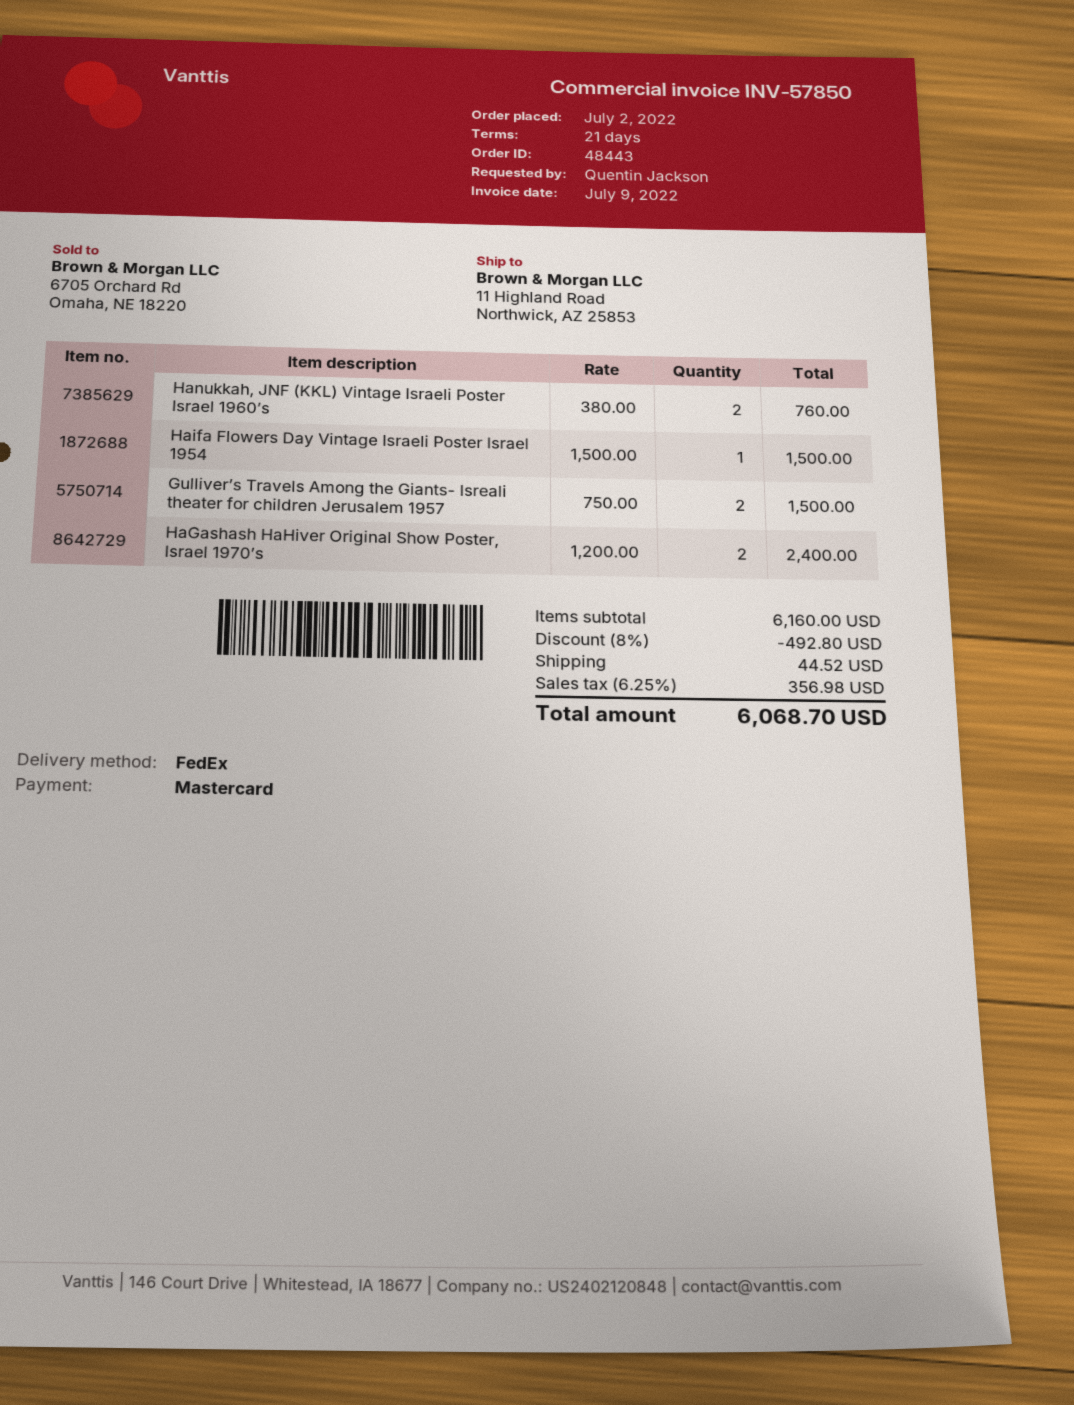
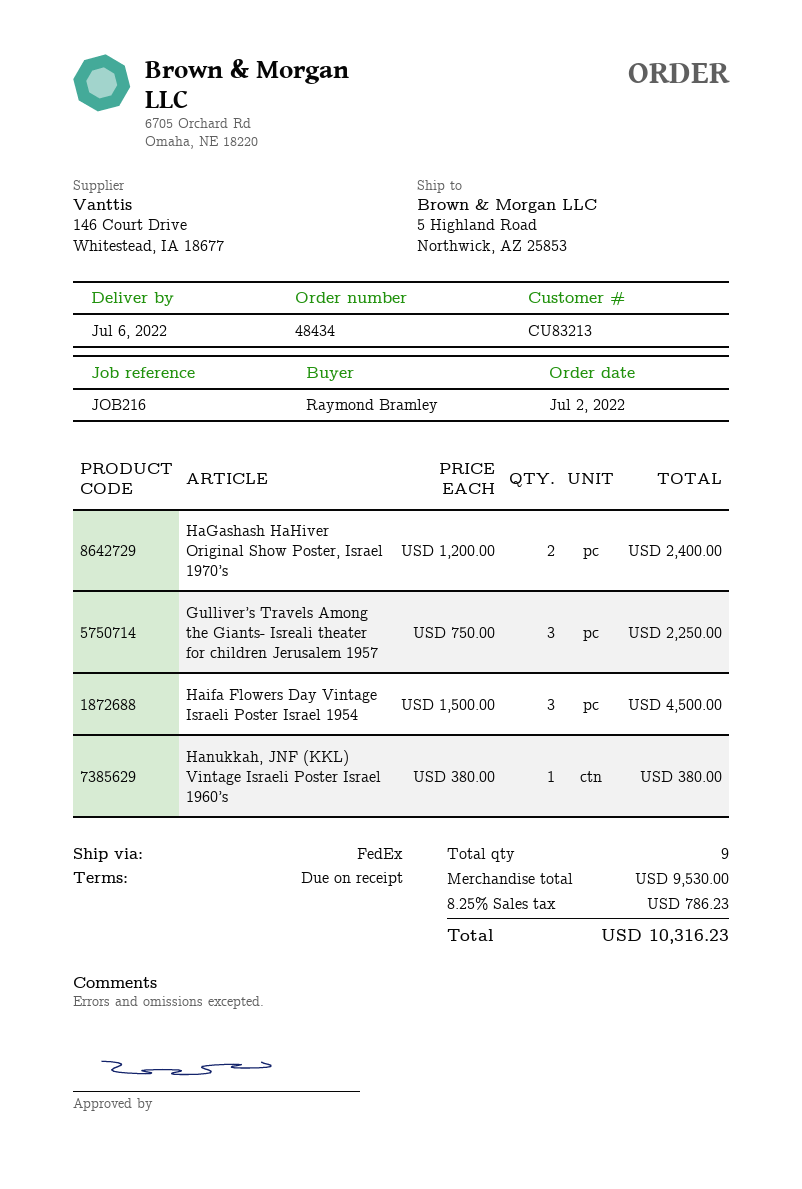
order number: 48443 -> 48434
payment terms: 21 days -> on receipt
ordered by: Quentin Jackson -> Raymond Bramley
ship to: 11 Highland Road, Northwick, AZ 25853 -> 5 Highland Road, Northwick, AZ 25853
Hanukkah, JNF (KKL) Vintage Israeli Poster Israel 1960’s: 2 x 380.00 = 760.00 -> 1 x 380.00 = 380.00
Haifa Flowers Day Vintage Israeli Poster Israel 1954: 1 x 1500.00 = 1500.00 -> 3 x 1500.00 = 4500.00
Gulliver’s Travels Among the Giants- Isreali theater for children Jerusalem 1957: 2 x 750.00 = 1500.00 -> 3 x 750.00 = 2250.00
subtotal: 6160.00 -> 9530.00
discount: 8% = 492.80 -> none
shipping: 44.52 -> none
tax: 6.25% = 356.98 -> 8.25% = 786.23
total: 6068.70 -> 10316.23

